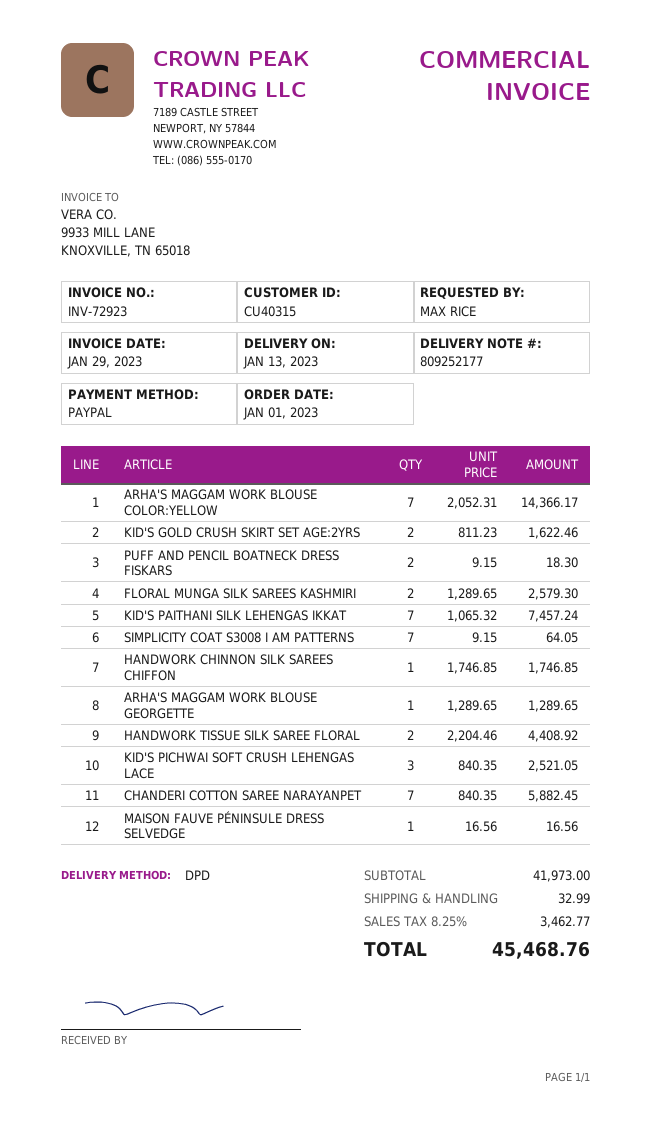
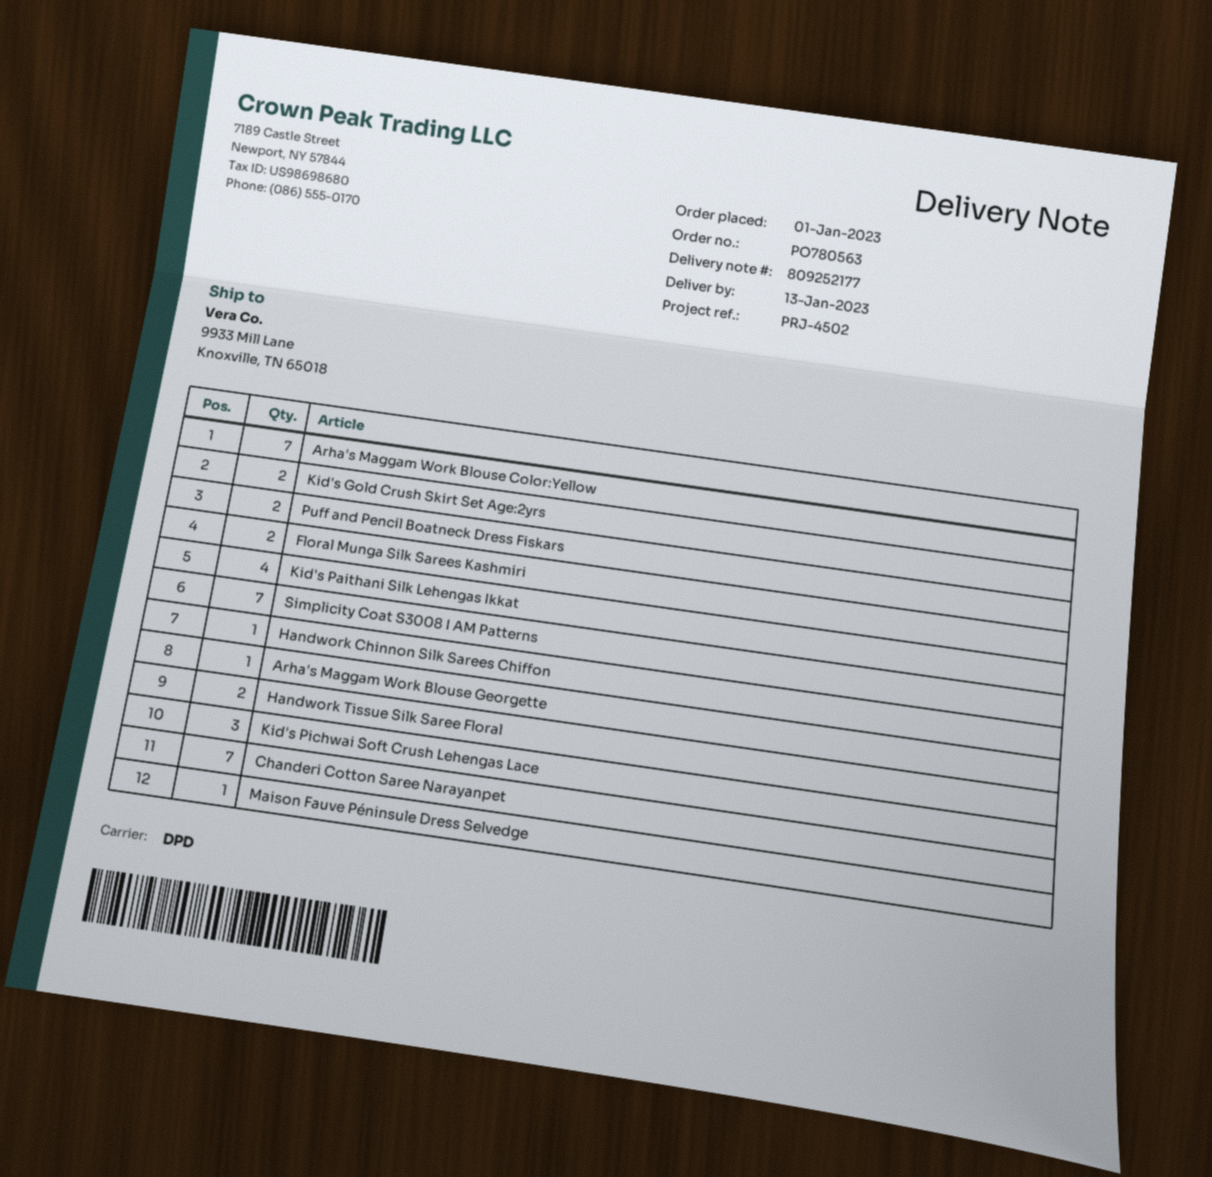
KID'S PAITHANI SILK LEHENGAS IKKAT: 7 -> 4

